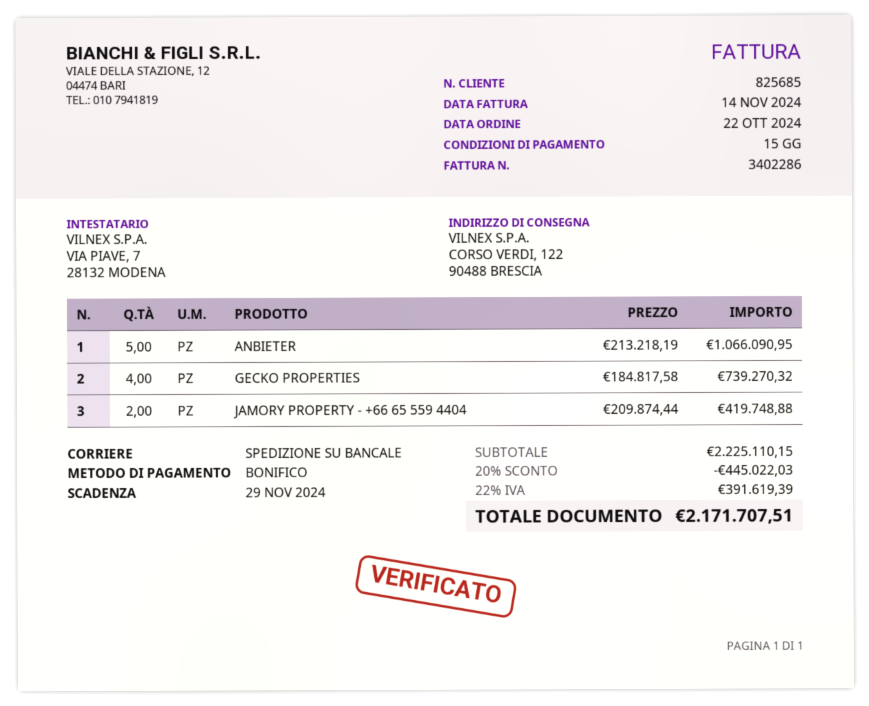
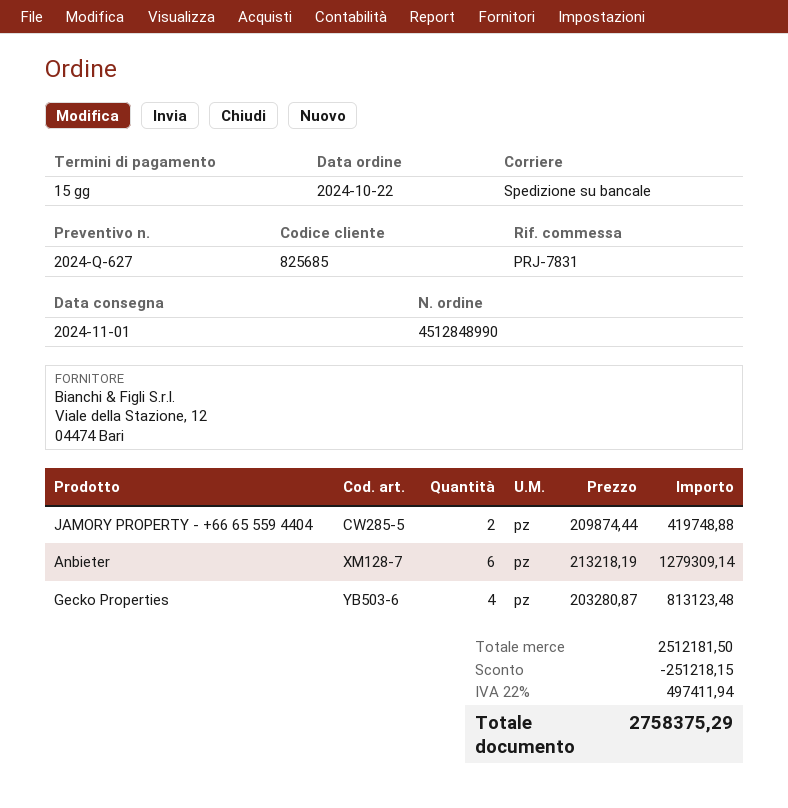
ANBIETER: 5 x 213218.19 = 1066090.95 -> 6 x 213218.19 = 1279309.14
GECKO PROPERTIES: 4 x 184817.58 = 739270.32 -> 4 x 203280.87 = 813123.48
subtotal: 2225110.15 -> 2512181.50
discount: 445022.03 -> 251218.15
tax: 22% = 391619.39 -> 22% = 497411.94
total: 2171707.51 -> 2758375.29

